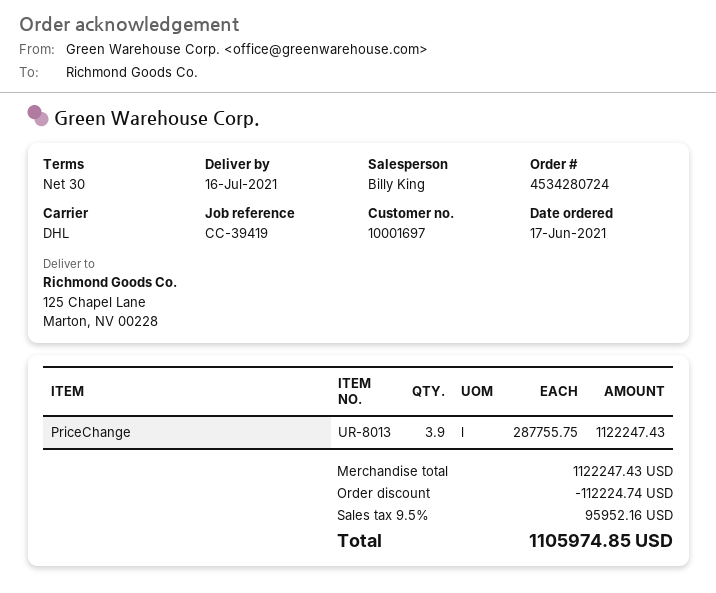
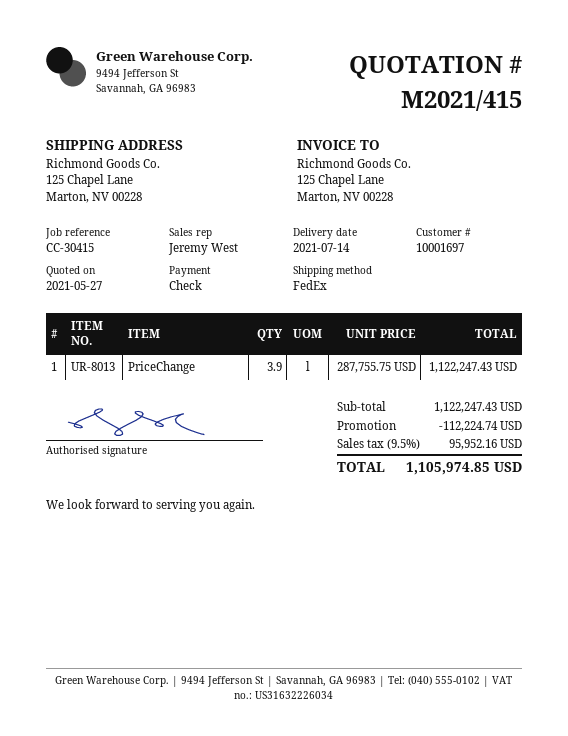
delivery date: 2021-07-16 -> 2021-07-14
reference: CC-39419 -> CC-30415
sales rep: Billy King -> Jeremy West
shipping method: DHL -> FedEx

